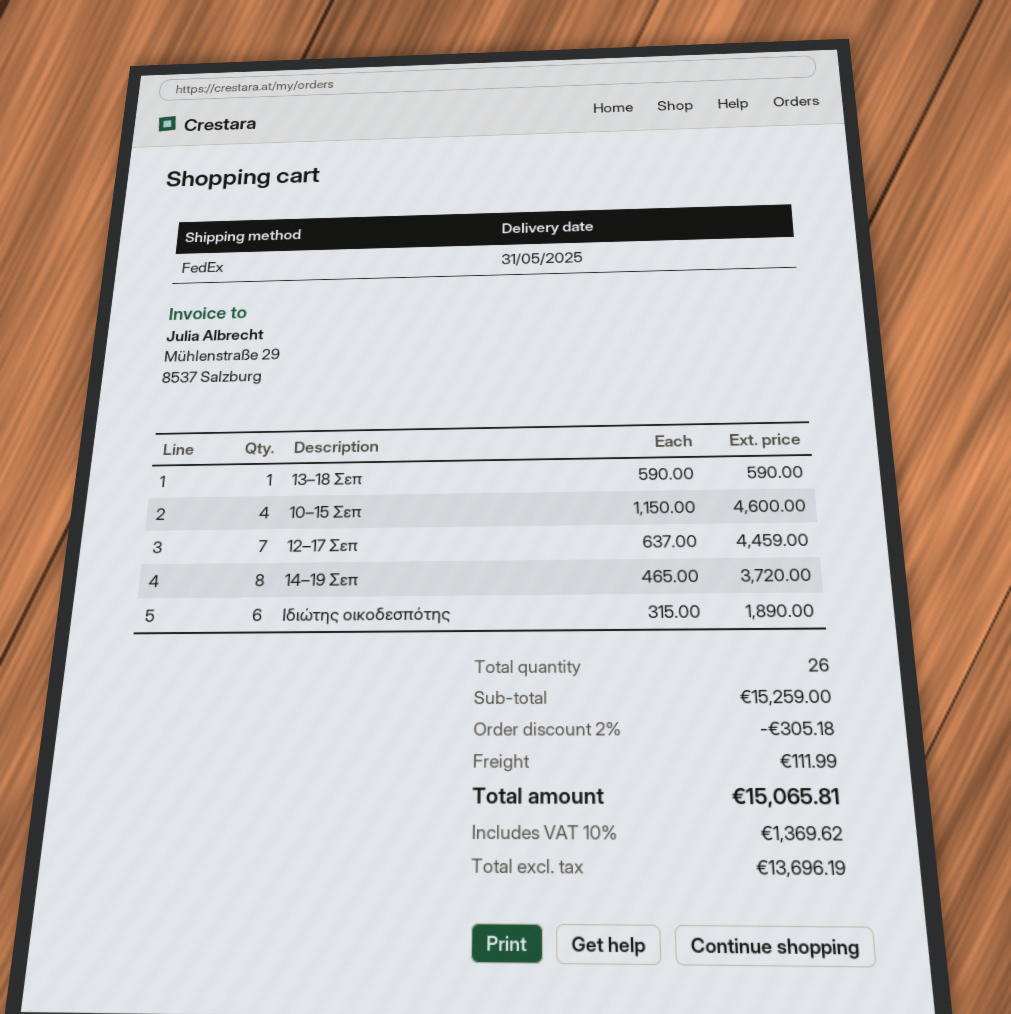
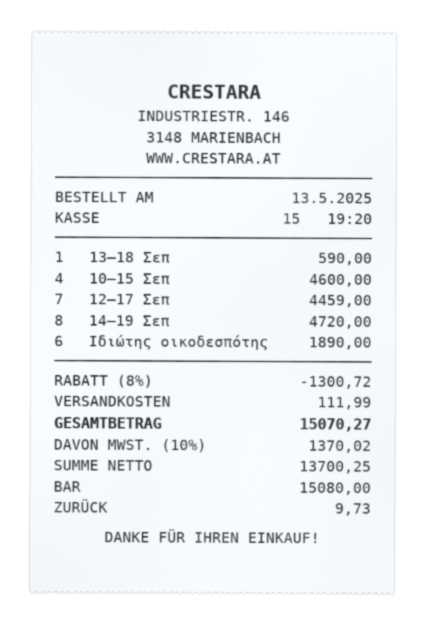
14–19 Σεπ: 8 for 3720.00 -> 8 for 4720.00
discount: 2% = 305.18 -> 8% = 1300.72
net: 13696.19 -> 13700.25
tax: 10% = 1369.62 -> 10% = 1370.02
total: 15065.81 -> 15070.27

